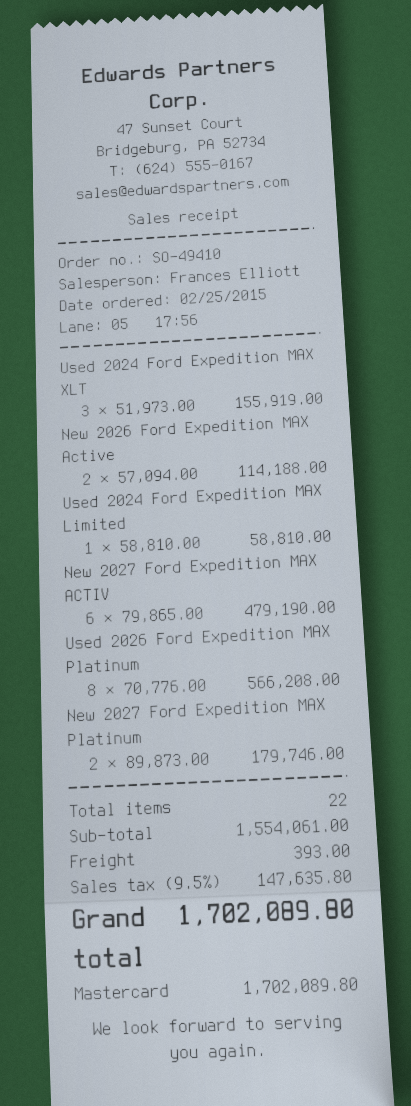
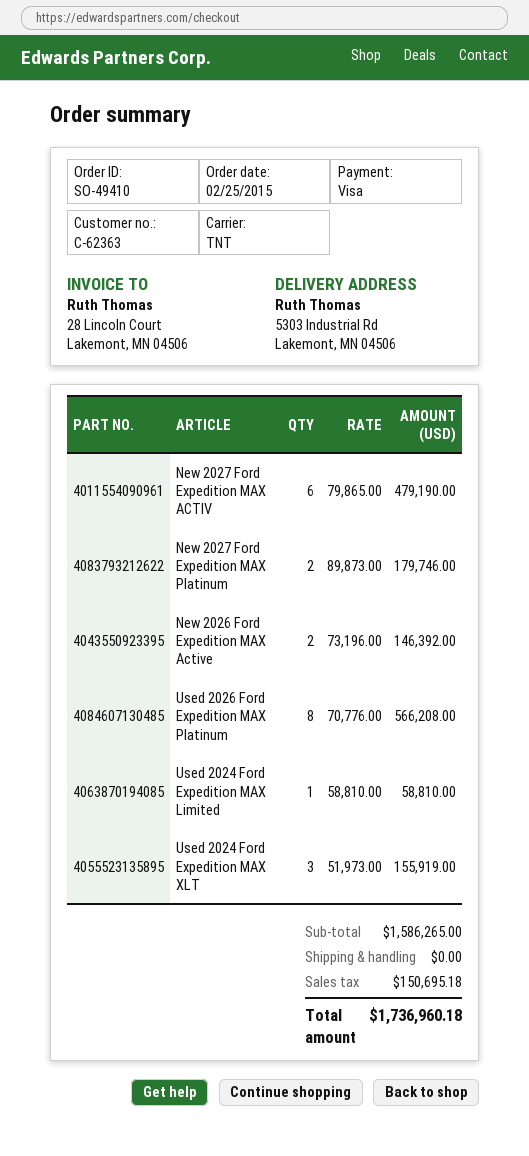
payment method: Mastercard -> Visa
New 2026 Ford Expedition MAX Active: 2 x 57094.00 = 114188.00 -> 2 x 73196.00 = 146392.00
subtotal: 1554061.00 -> 1586265.00
shipping: 393.00 -> 0.00
tax: 147635.80 -> 150695.18
total: 1702089.80 -> 1736960.18

